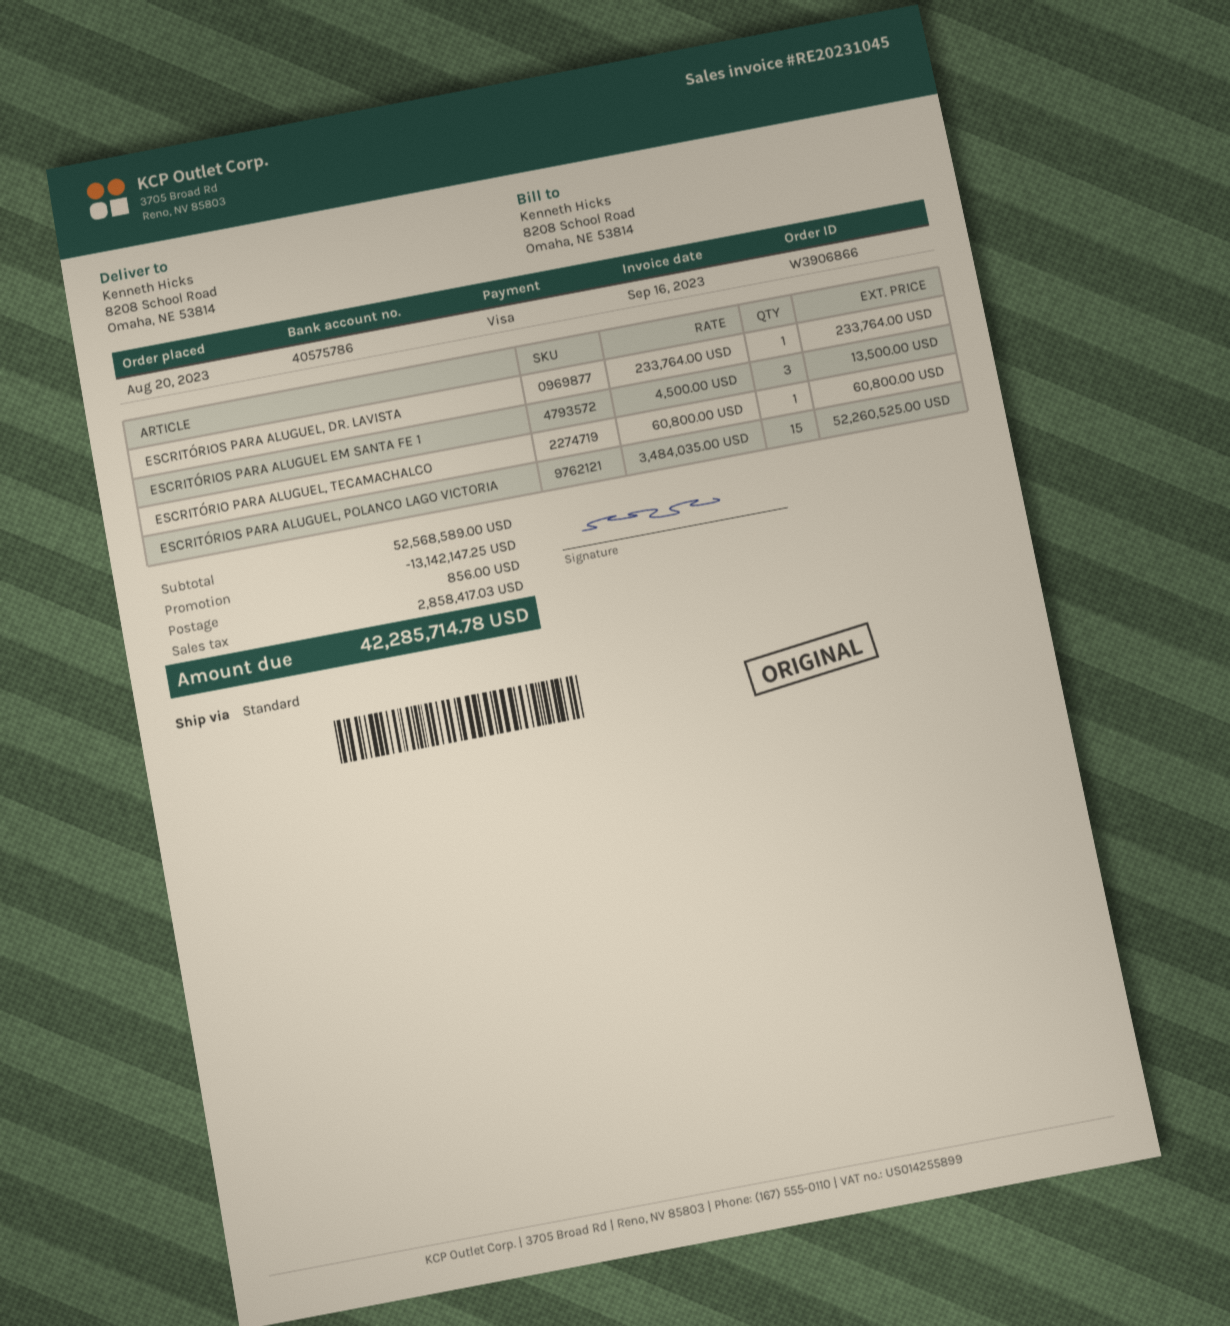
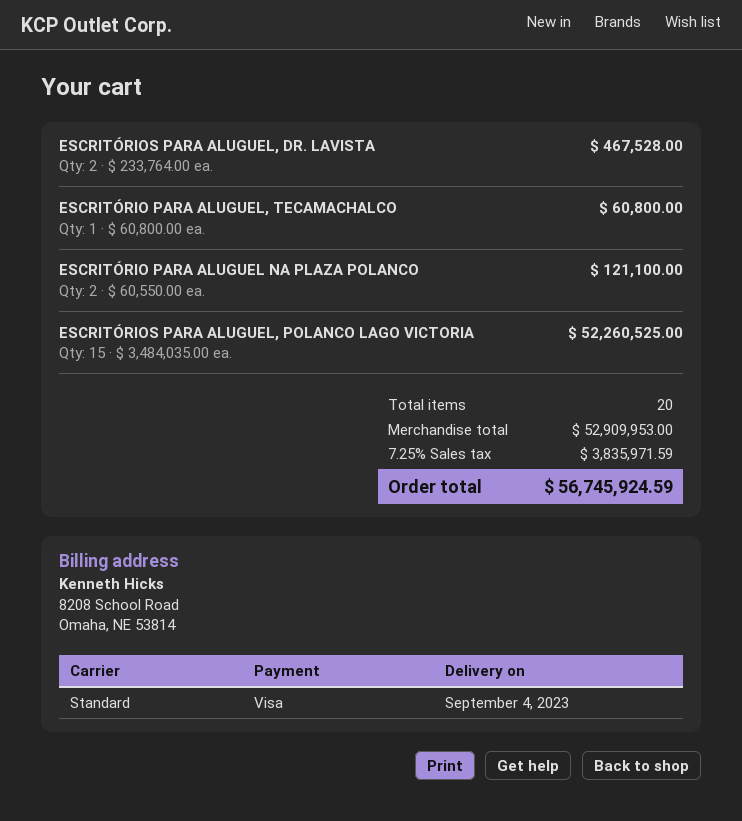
ESCRITÓRIOS PARA ALUGUEL, DR. LAVISTA: 1 x 233764.00 = 233764.00 -> 2 x 233764.00 = 467528.00
ESCRITÓRIOS PARA ALUGUEL EM SANTA FE 1: 3 x 4500.00 = 13500.00 -> none
ESCRITÓRIO PARA ALUGUEL NA PLAZA POLANCO: none -> 2 x 60550.00 = 121100.00
subtotal: 52568589.00 -> 52909953.00
discount: 13142147.25 -> none
shipping: 856.00 -> none
tax: 2858417.03 -> 3835971.59
total: 42285714.78 -> 56745924.59

